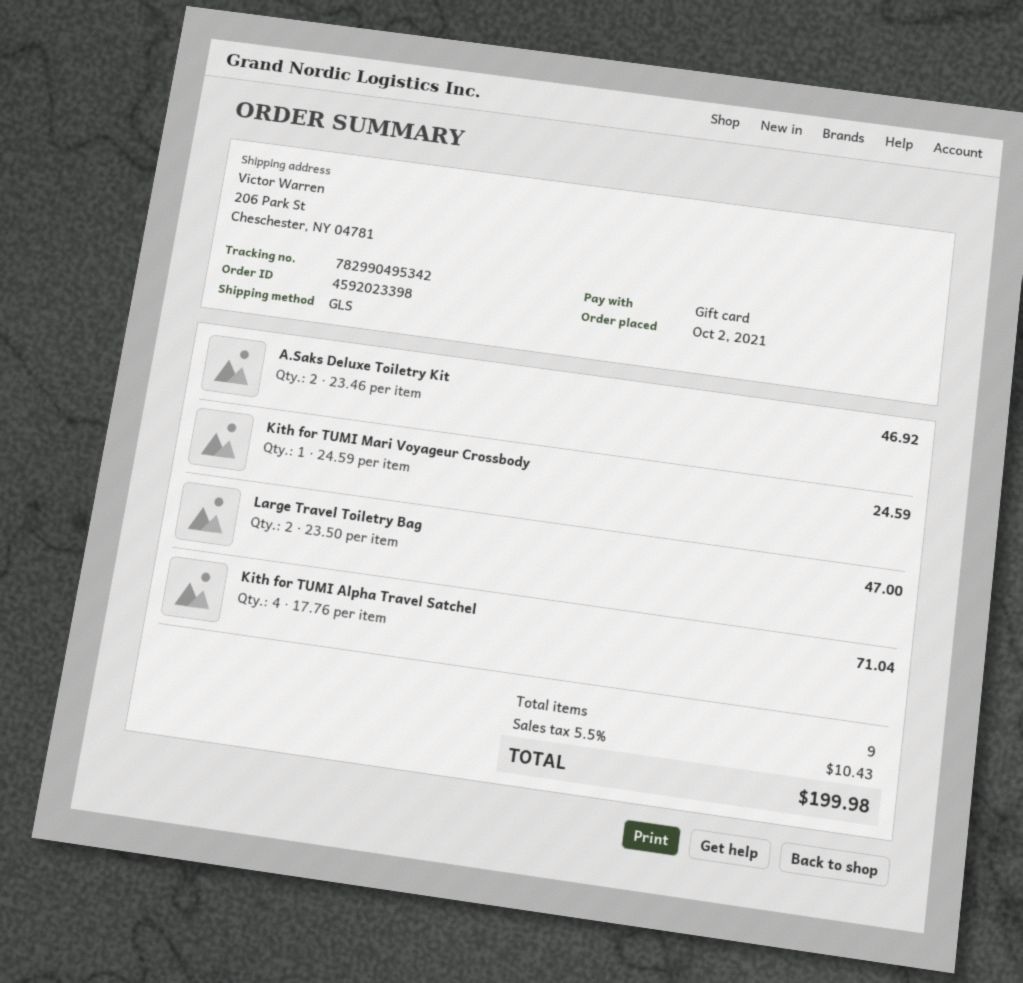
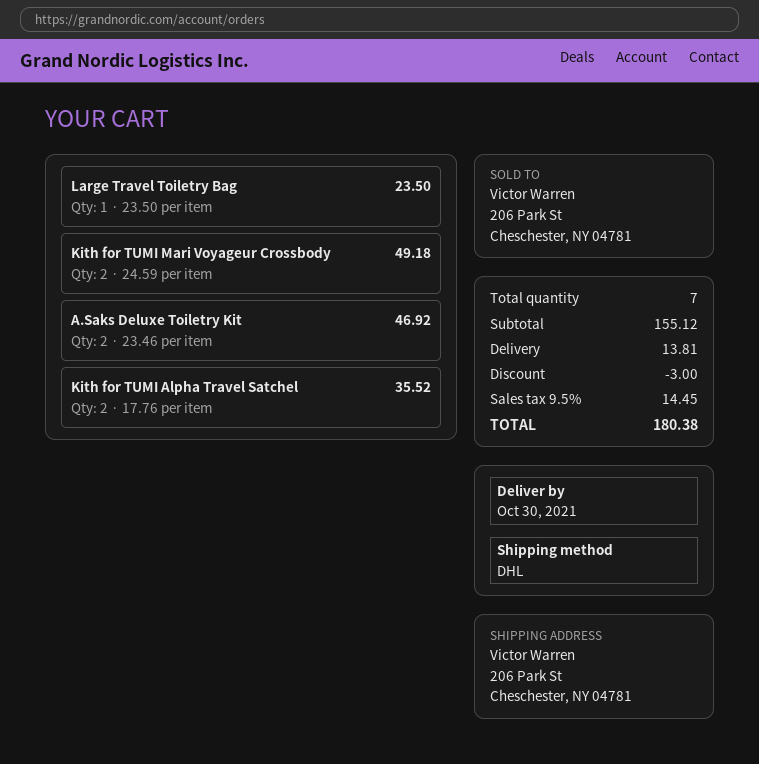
shipping method: GLS -> DHL
Kith for TUMI Mari Voyageur Crossbody: 1 x 24.59 = 24.59 -> 2 x 24.59 = 49.18
Large Travel Toiletry Bag: 2 x 23.50 = 47.00 -> 1 x 23.50 = 23.50
Kith for TUMI Alpha Travel Satchel: 4 x 17.76 = 71.04 -> 2 x 17.76 = 35.52
total quantity: 9 -> 7
discount: none -> 3.00
shipping: none -> 13.81
tax: 5.5% = 10.43 -> 9.5% = 14.45
total: 199.98 -> 180.38

